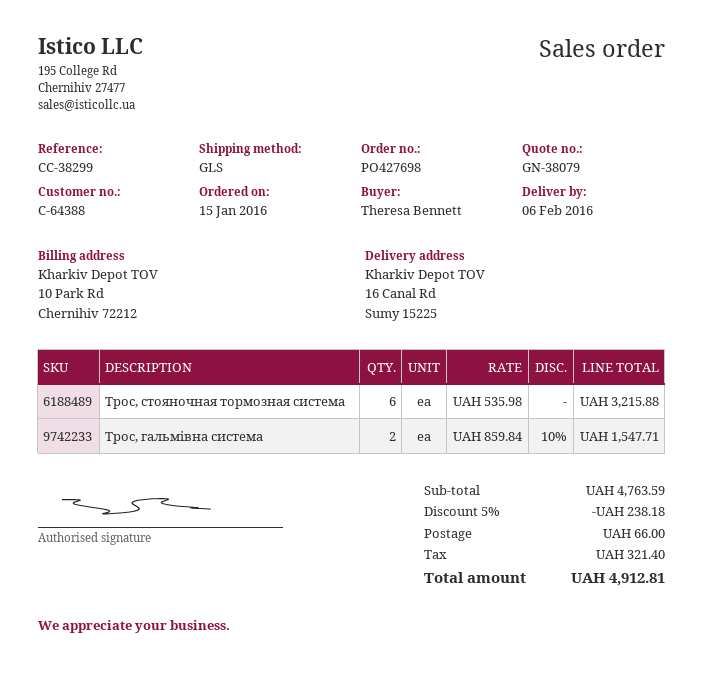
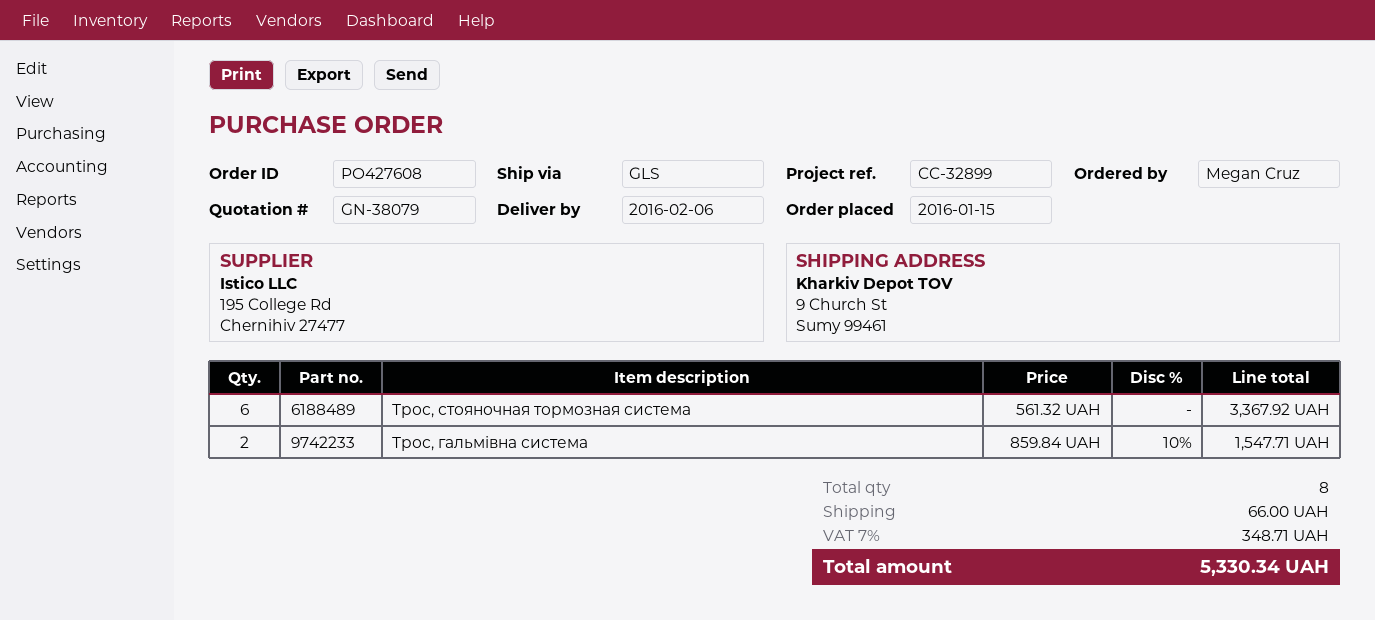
order number: PO427698 -> PO427608
reference: CC-38299 -> CC-32899
ordered by: Theresa Bennett -> Megan Cruz
ship to: 16 Canal Rd, Sumy 15225 -> 9 Church St, Sumy 99461
Трос, стояночная тормозная система: 6 x 535.98 = 3215.88 -> 6 x 561.32 = 3367.92
discount: 5% = 238.18 -> none
tax: 321.40 -> 348.71
total: 4912.81 -> 5330.34

